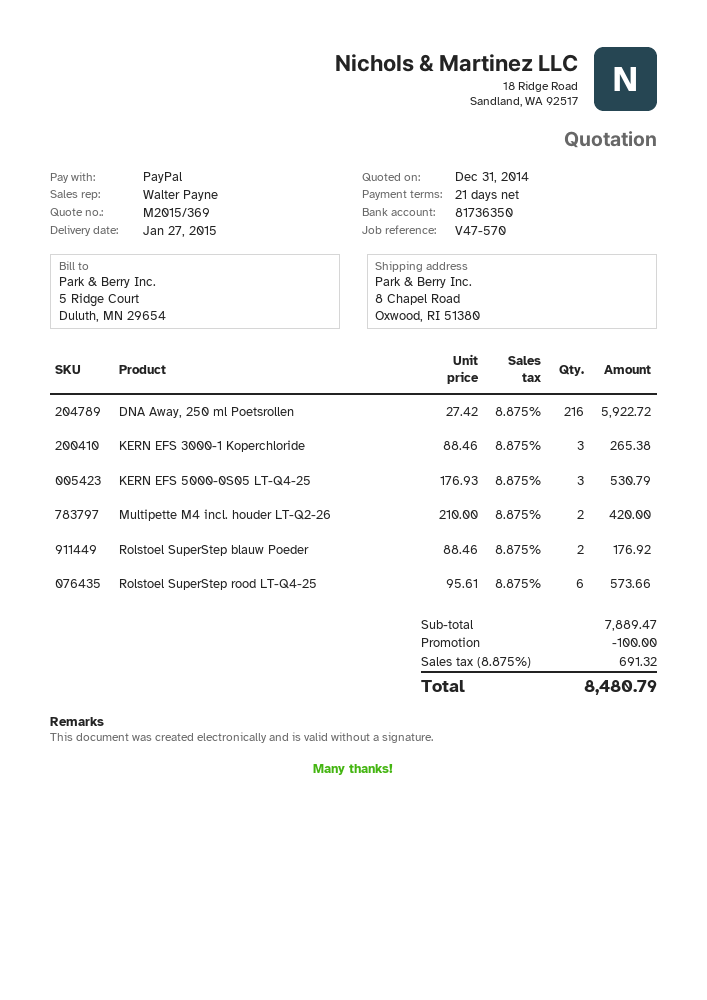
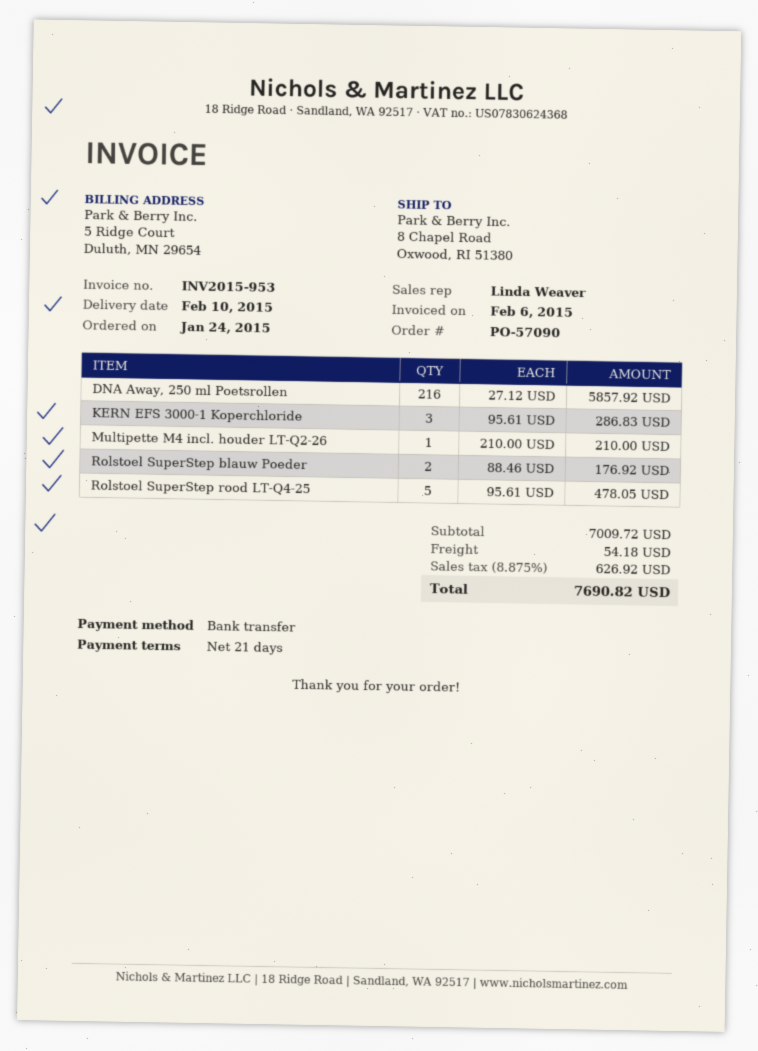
delivery date: 2015-01-27 -> 2015-02-10
sales rep: Walter Payne -> Linda Weaver
payment method: PayPal -> bank transfer
DNA Away, 250 ml Poetsrollen: 216 x 27.42 = 5922.72 -> 216 x 27.12 = 5857.92
KERN EFS 3000-1 Koperchloride: 3 x 88.46 = 265.38 -> 3 x 95.61 = 286.83
KERN EFS 5000-0S05 LT-Q4-25: 3 x 176.93 = 530.79 -> none
Multipette M4 incl. houder LT-Q2-26: 2 x 210.00 = 420.00 -> 1 x 210.00 = 210.00
Rolstoel SuperStep rood LT-Q4-25: 6 x 95.61 = 573.66 -> 5 x 95.61 = 478.05
subtotal: 7889.47 -> 7009.72
discount: 100.00 -> none
shipping: none -> 54.18
tax: 8.875% = 691.32 -> 8.875% = 626.92
total: 8480.79 -> 7690.82

